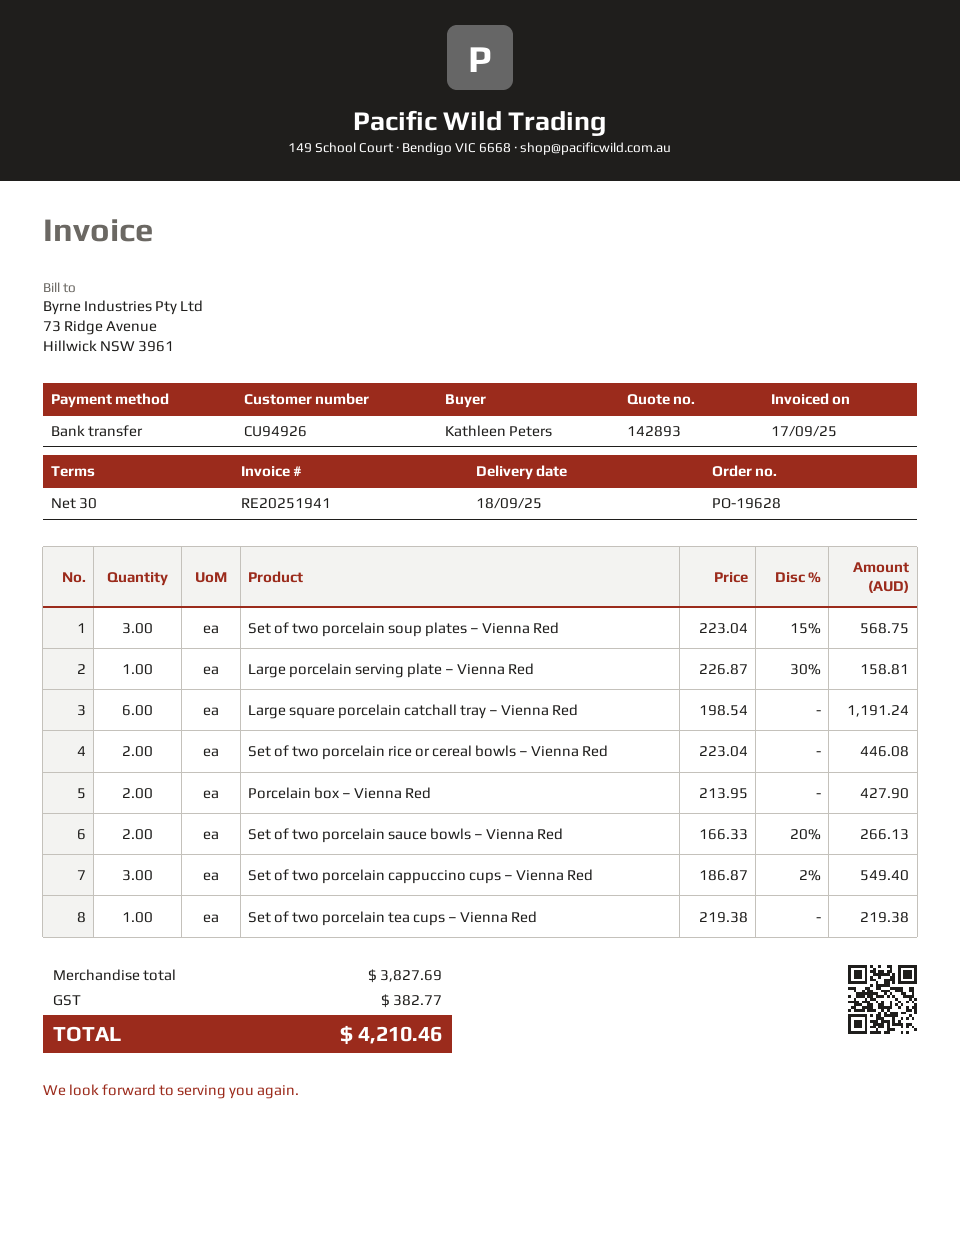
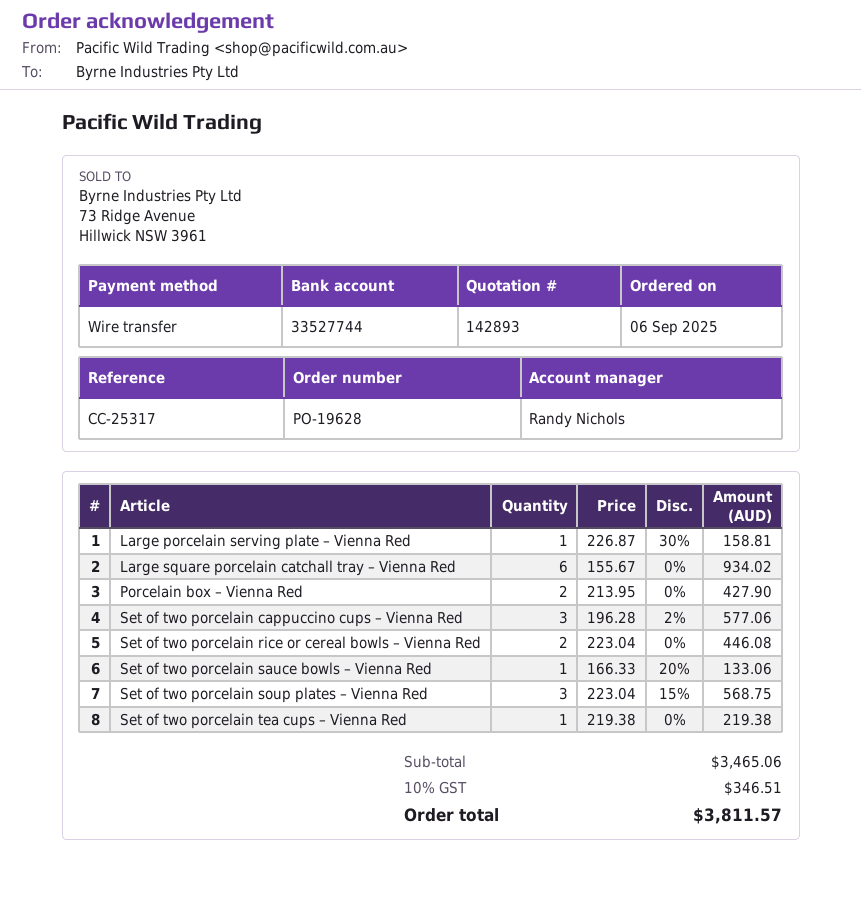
Large square porcelain catchall tray – Vienna Red: 6 x 198.54 = 1191.24 -> 6 x 155.67 = 934.02
Set of two porcelain sauce bowls – Vienna Red: 2 x 166.33 - 20% = 266.13 -> 1 x 166.33 - 20% = 133.06
Set of two porcelain cappuccino cups – Vienna Red: 3 x 186.87 - 2% = 549.40 -> 3 x 196.28 - 2% = 577.06
subtotal: 3827.69 -> 3465.06
tax: 382.77 -> 346.51
total: 4210.46 -> 3811.57

